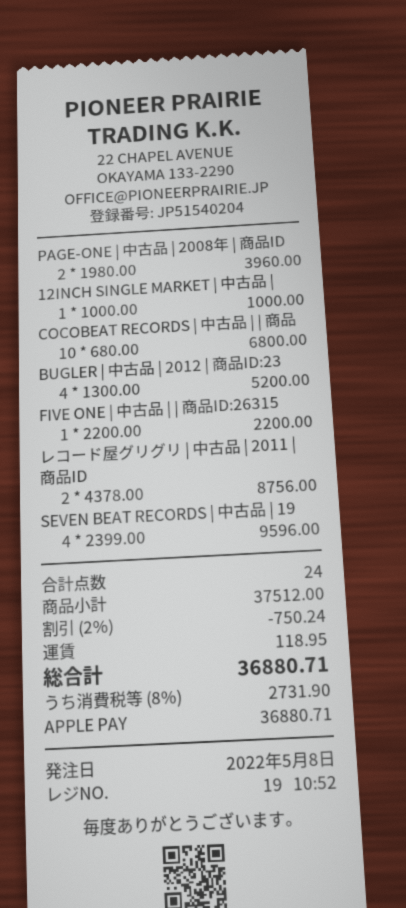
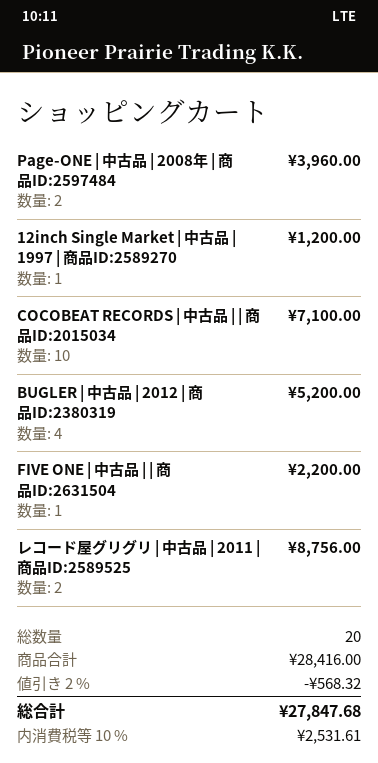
12INCH SINGLE MARKET | 中古品 |: 1 for 1000.00 -> 1 for 1200.00
COCOBEAT RECORDS | 中古品 | | 商品: 10 for 6800.00 -> 10 for 7100.00
SEVEN BEAT RECORDS | 中古品 | 19: 4 for 9596.00 -> none
total quantity: 24 -> 20
subtotal: 37512.00 -> 28416.00
discount: 2% = 750.24 -> 2% = 568.32
shipping: 118.95 -> none
tax: 8% = 2731.90 -> 10% = 2531.61
total: 36880.71 -> 27847.68

